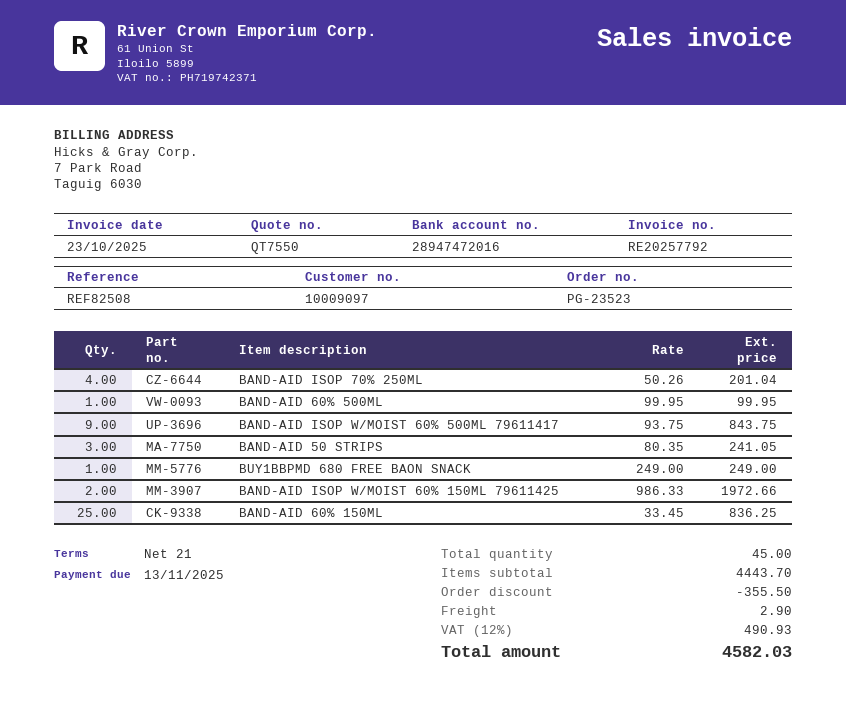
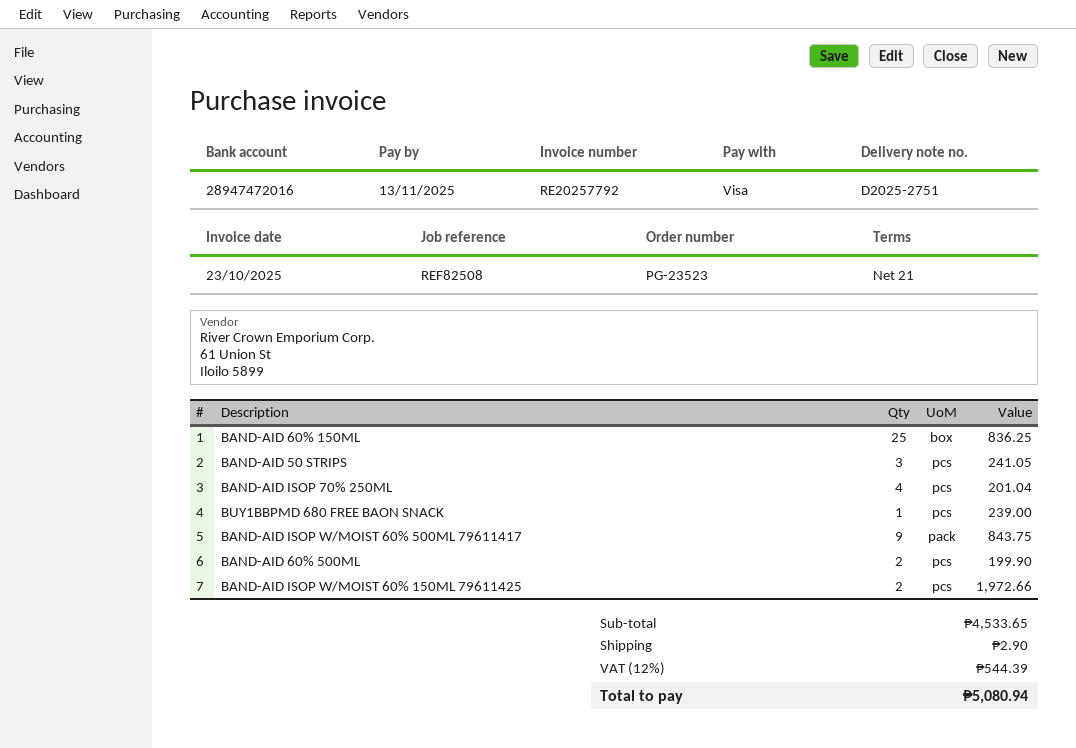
BAND-AID 60% 500ML: 1 for 99.95 -> 2 for 199.90
BUY1BBPMD 680 FREE BAON SNACK: 1 for 249.00 -> 1 for 239.00
subtotal: 4443.70 -> 4533.65
discount: 355.50 -> none
tax: 12% = 490.93 -> 12% = 544.39
total: 4582.03 -> 5080.94

